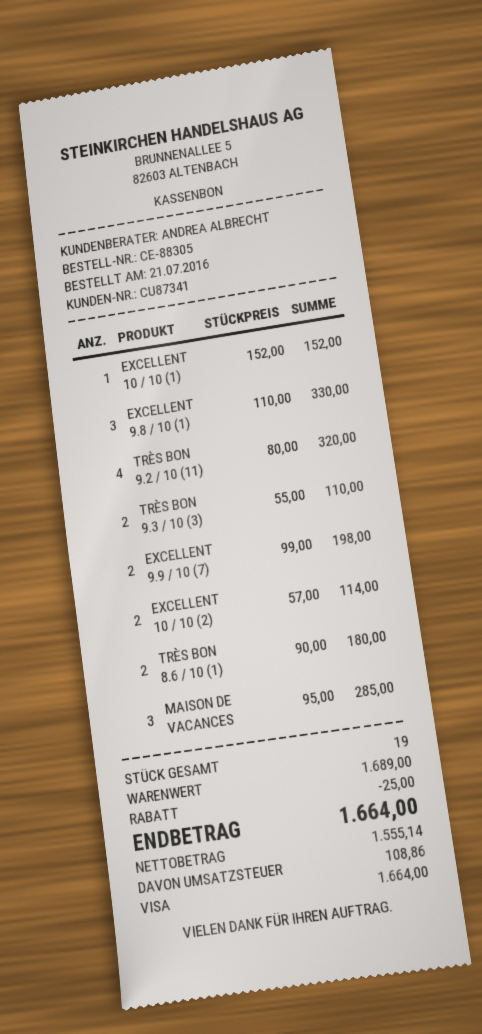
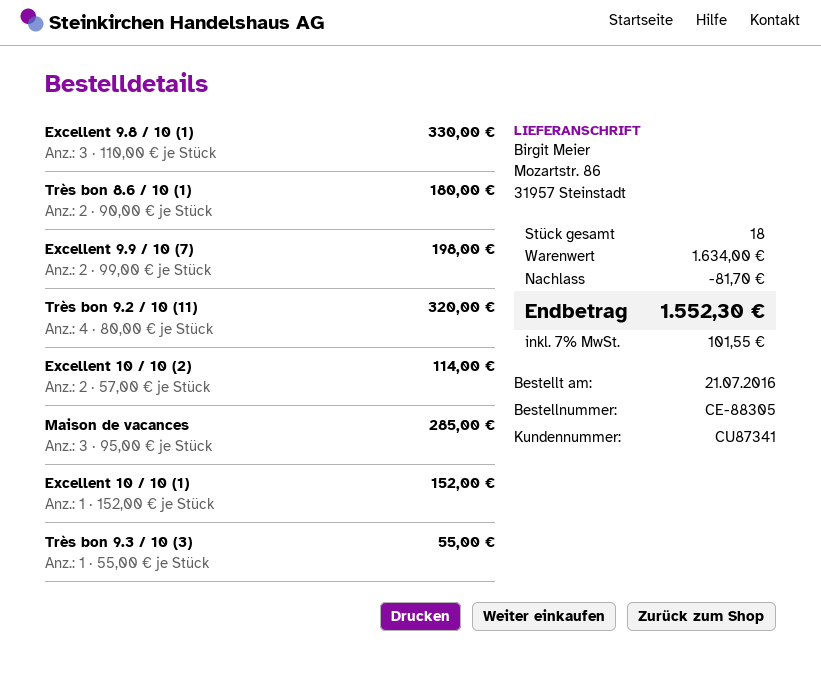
TRÈS BON 9.3 / 10 (3): 2 x 55.00 = 110.00 -> 1 x 55.00 = 55.00
total quantity: 19 -> 18
subtotal: 1689.00 -> 1634.00
discount: 25.00 -> 81.70
tax: 108.86 -> 101.55
total: 1664.00 -> 1552.30

